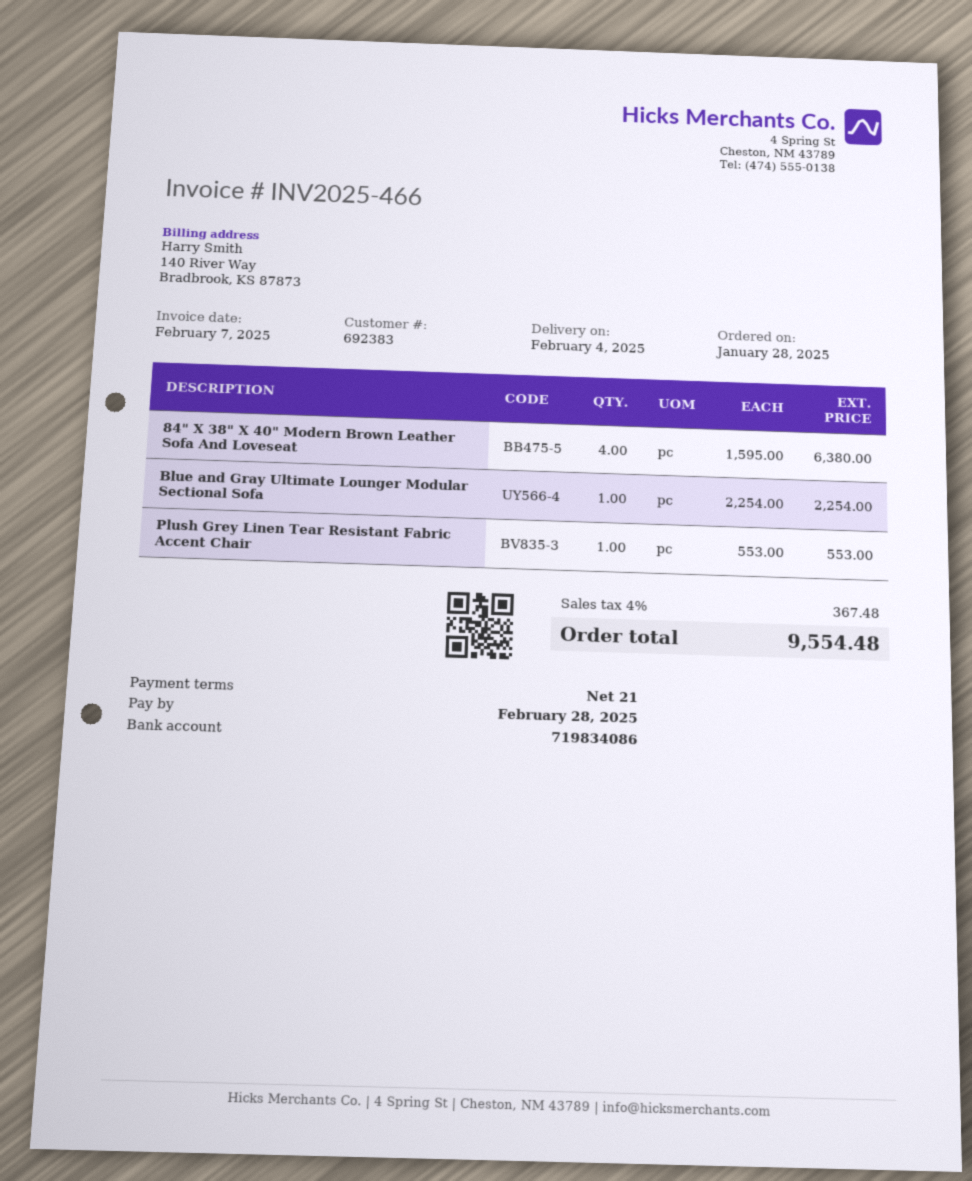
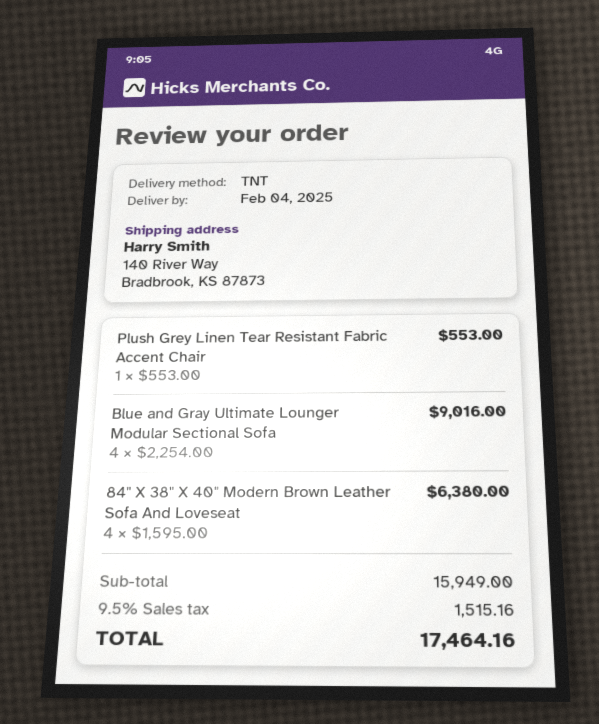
Blue and Gray Ultimate Lounger Modular Sectional Sofa: 1 x 2254.00 = 2254.00 -> 4 x 2254.00 = 9016.00
tax: 4% = 367.48 -> 9.5% = 1515.16
total: 9554.48 -> 17464.16

